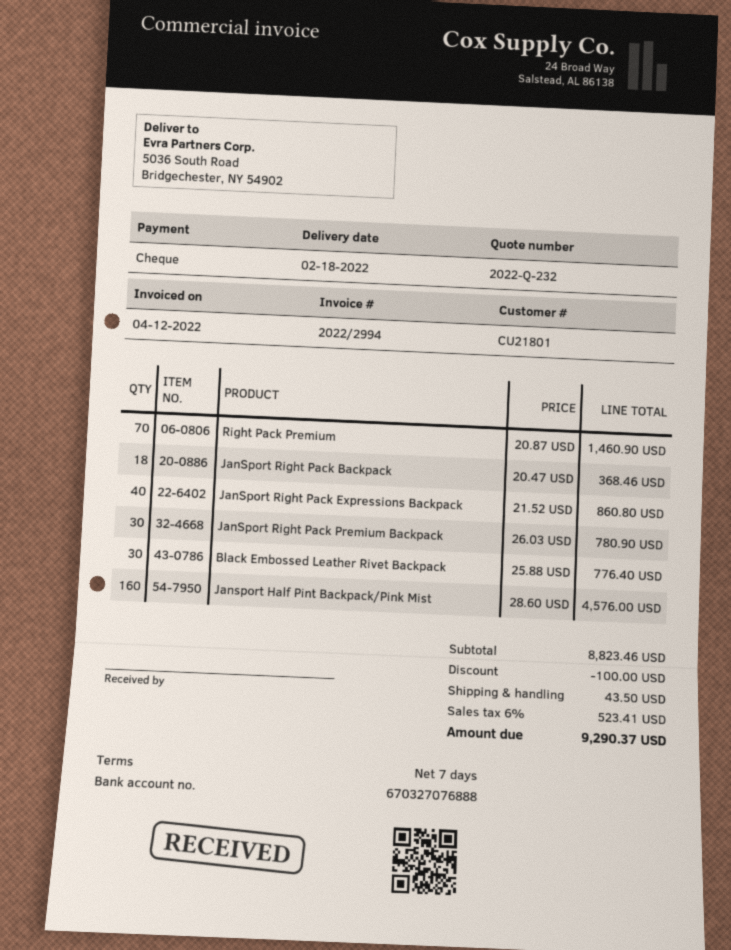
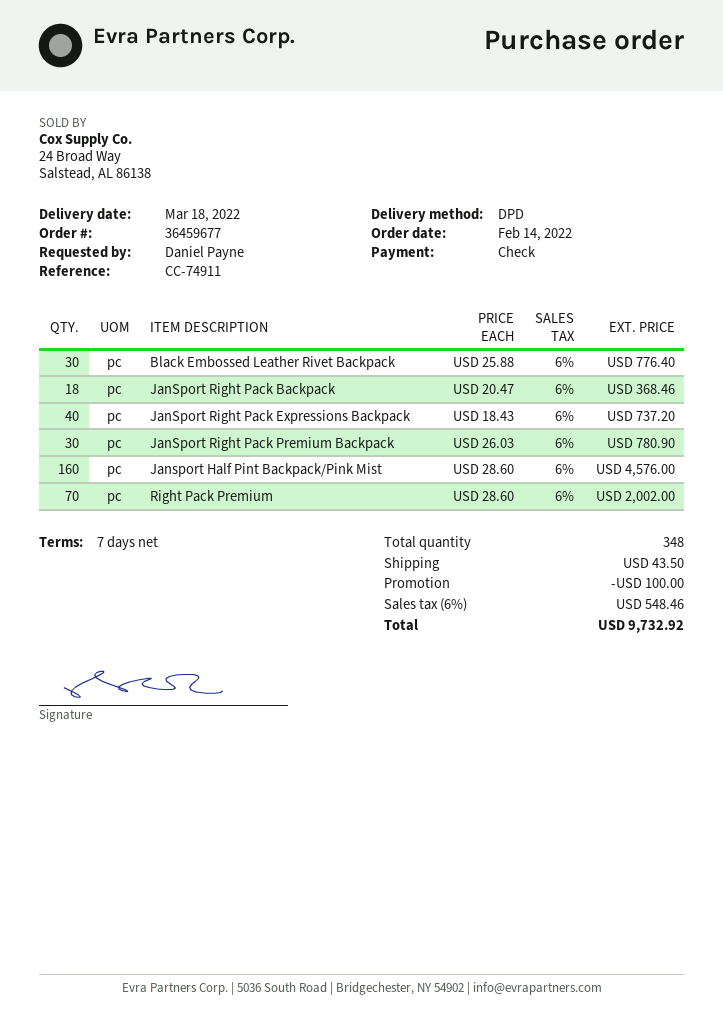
delivery date: 2022-02-18 -> 2022-03-18
Right Pack Premium: 70 x 20.87 = 1460.90 -> 70 x 28.60 = 2002.00
JanSport Right Pack Expressions Backpack: 40 x 21.52 = 860.80 -> 40 x 18.43 = 737.20
tax: 6% = 523.41 -> 6% = 548.46
total: 9290.37 -> 9732.92

